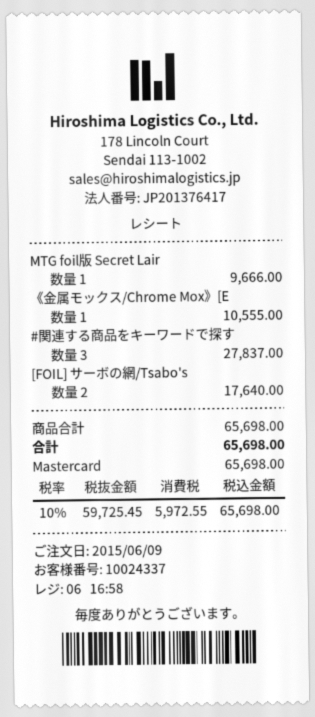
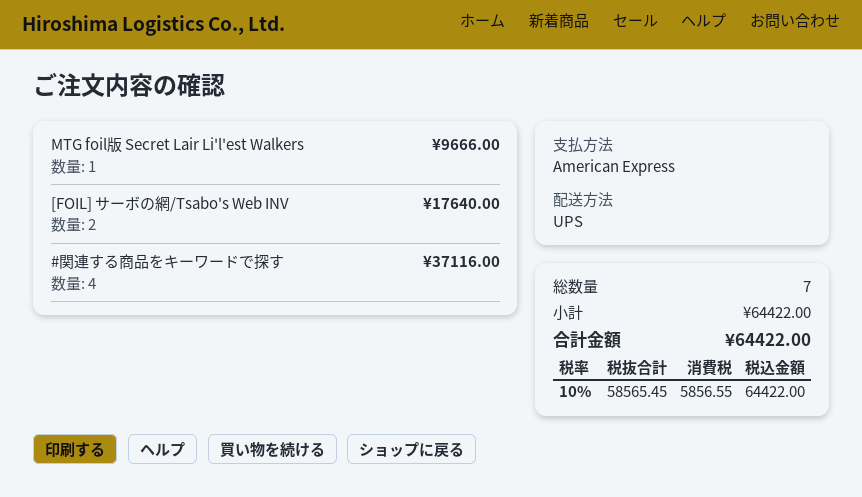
payment method: Mastercard -> American Express
《金属モックス/Chrome Mox》[E: 1 for 10555.00 -> none
#関連する商品をキーワードで探す: 3 for 27837.00 -> 4 for 37116.00
subtotal: 65698.00 -> 64422.00
net: 59725.45 -> 58565.45
tax: 10% = 5972.55 -> 10% = 5856.55
total: 65698.00 -> 64422.00

